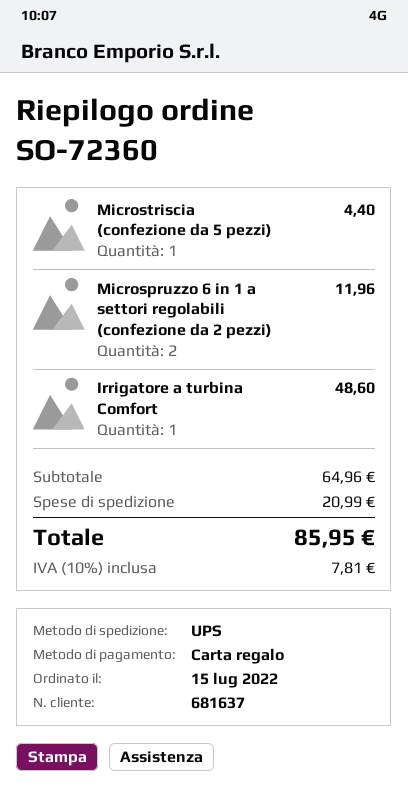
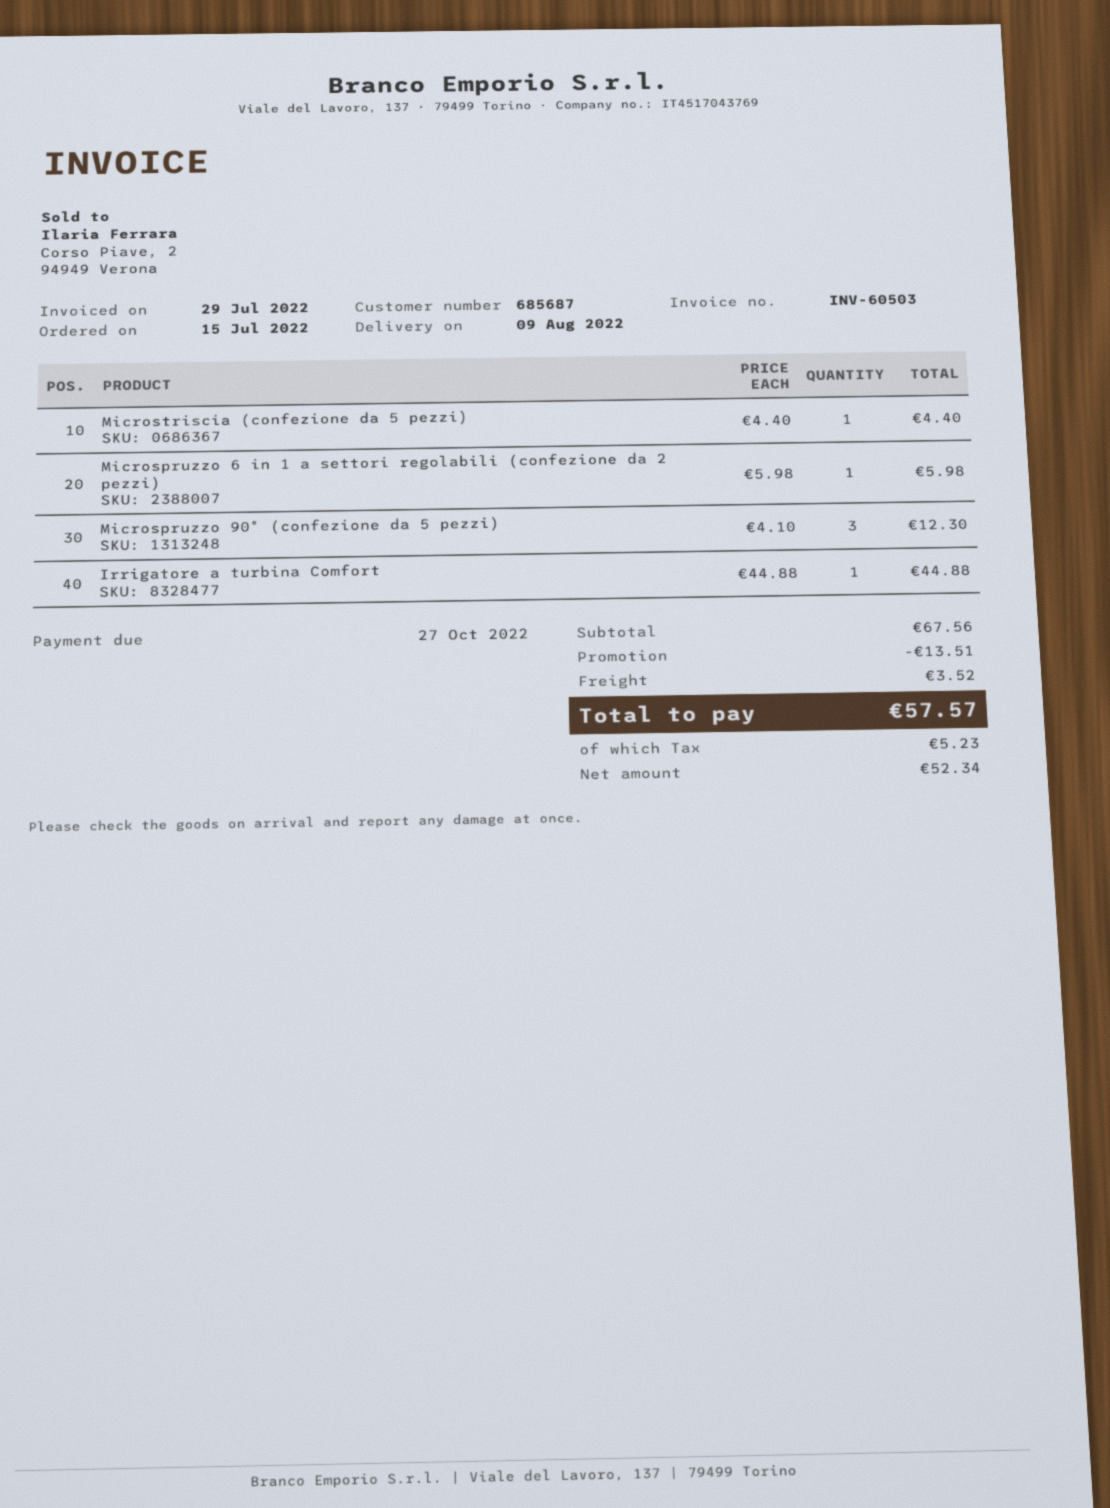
customer number: 681637 -> 685687
Microspruzzo 6 in 1 a settori regolabili (confezione da 2 pezzi): 2 for 11.96 -> 1 for 5.98
Irrigatore a turbina Comfort: 1 for 48.60 -> 1 for 44.88
Microspruzzo 90° (confezione da 5 pezzi): none -> 3 for 12.30
subtotal: 64.96 -> 67.56
discount: none -> 13.51
shipping: 20.99 -> 3.52
tax: 7.81 -> 5.23
total: 85.95 -> 57.57

